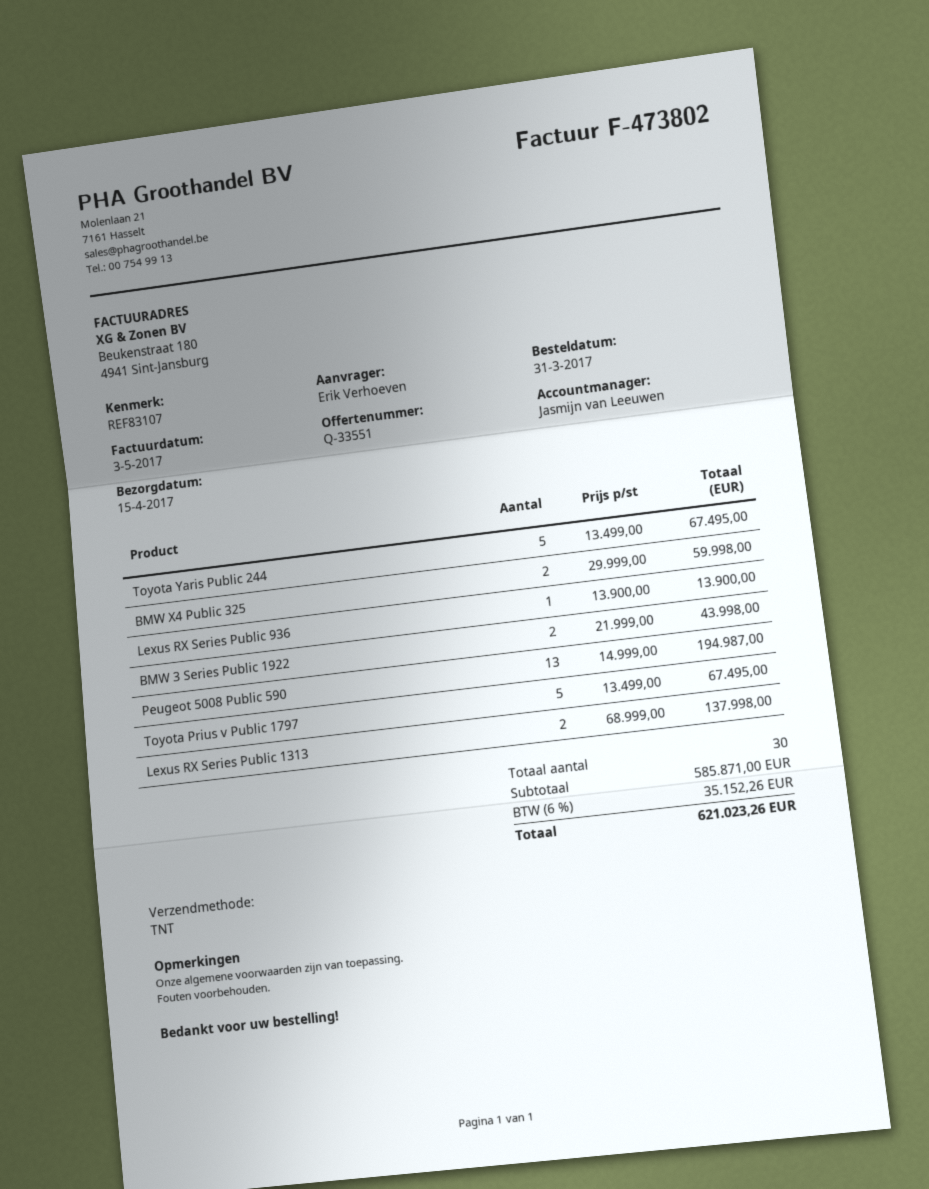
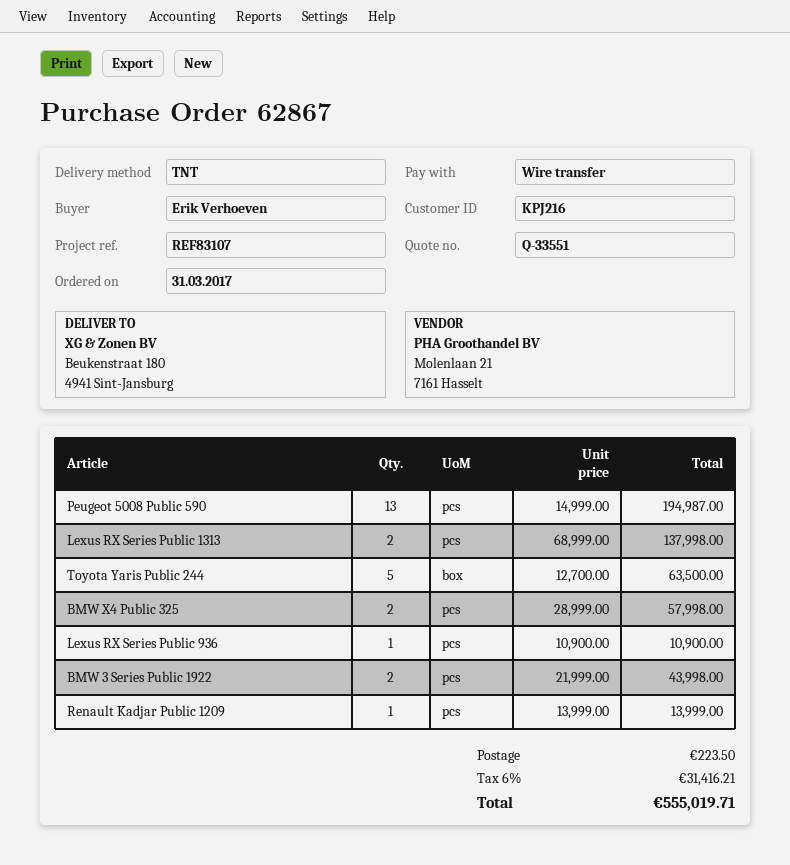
Toyota Yaris Public 244: 5 x 13499.00 = 67495.00 -> 5 x 12700.00 = 63500.00
BMW X4 Public 325: 2 x 29999.00 = 59998.00 -> 2 x 28999.00 = 57998.00
Lexus RX Series Public 936: 1 x 13900.00 = 13900.00 -> 1 x 10900.00 = 10900.00
Toyota Prius v Public 1797: 5 x 13499.00 = 67495.00 -> none
Renault Kadjar Public 1209: none -> 1 x 13999.00 = 13999.00
shipping: none -> 223.50
tax: 6% = 35152.26 -> 6% = 31416.21
total: 621023.26 -> 555019.71

